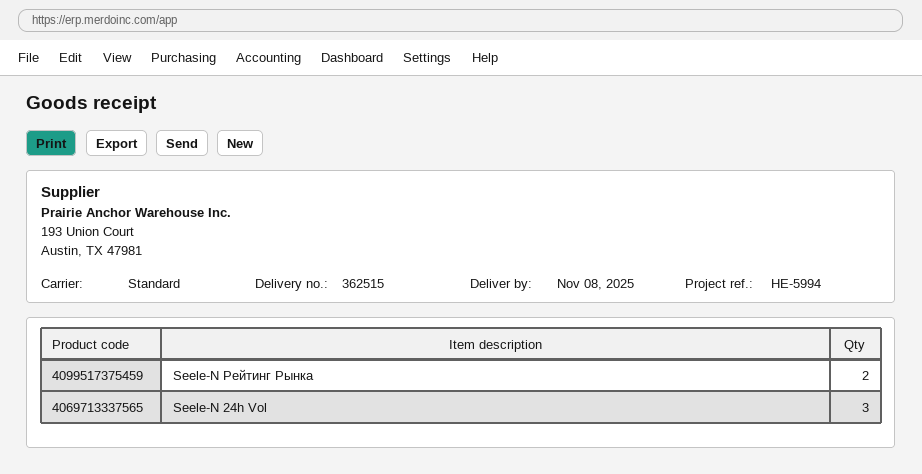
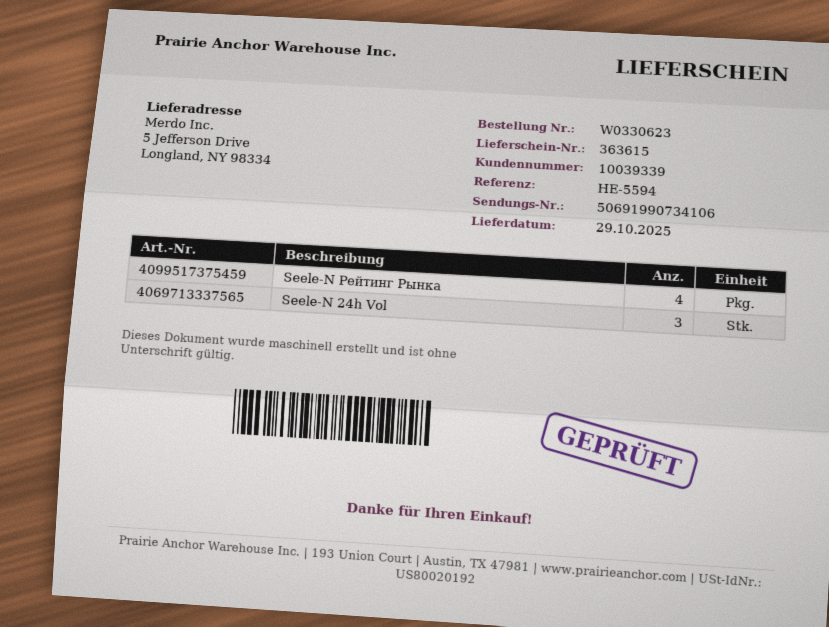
delivery note number: 362515 -> 363615
delivery date: 2025-11-08 -> 2025-10-29
reference: HE-5994 -> HE-5594
Seele-N Рейтинг Рынка: 2 -> 4

